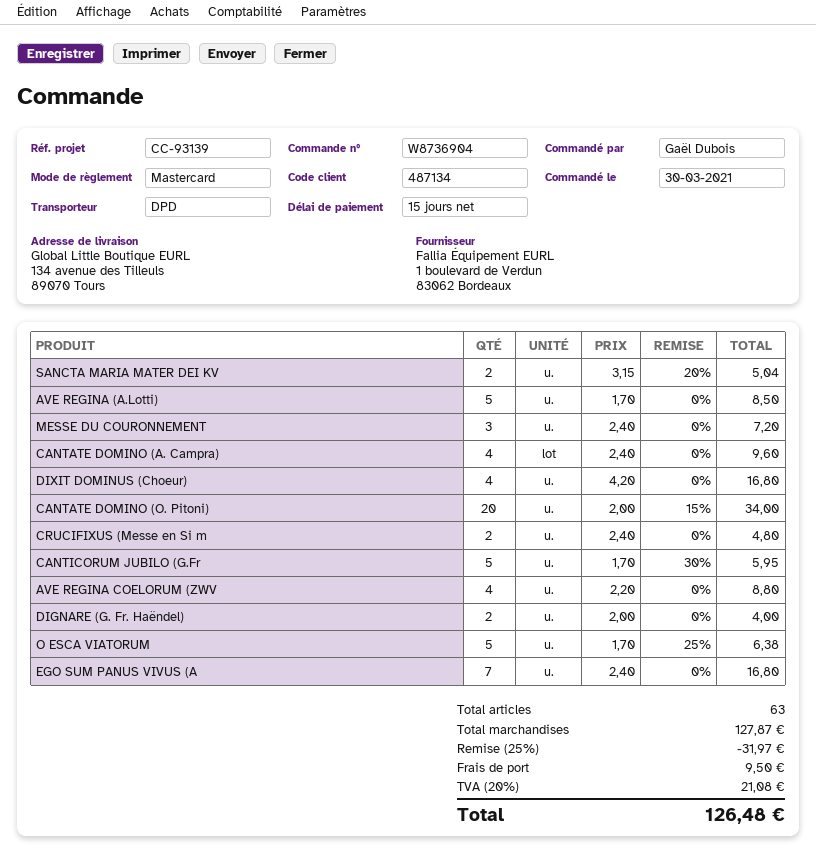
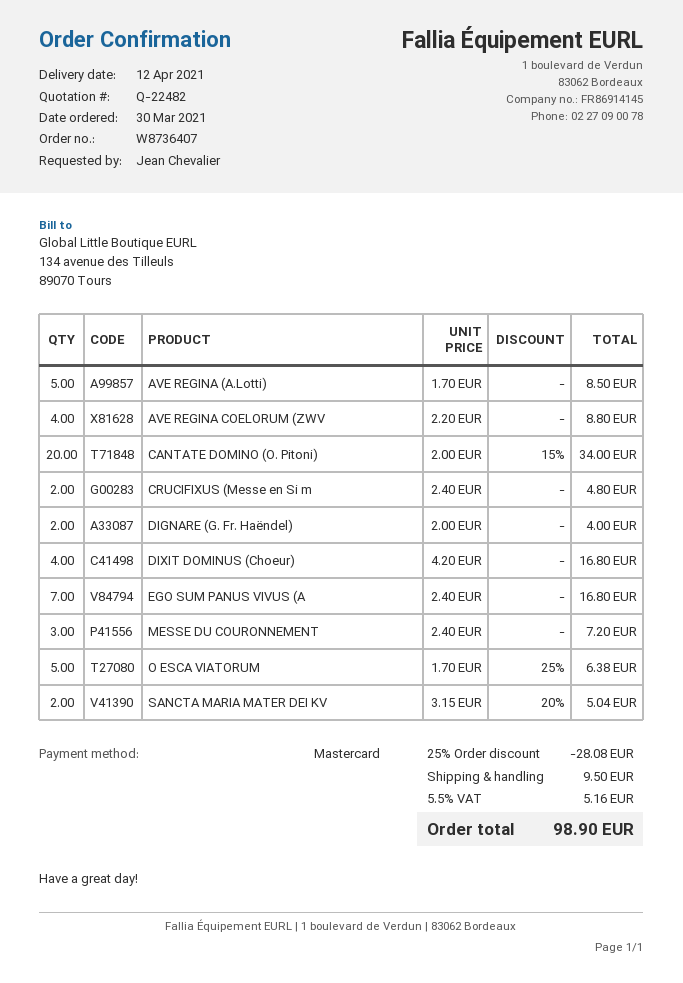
order number: W8736904 -> W8736407
ordered by: Gaël Dubois -> Jean Chevalier
CANTATE DOMINO (A. Campra): 4 x 2.40 = 9.60 -> none
CANTICORUM JUBILO (G.Fr: 5 x 1.70 - 30% = 5.95 -> none
discount: 25% = 31.97 -> 25% = 28.08
tax: 20% = 21.08 -> 5.5% = 5.16
total: 126.48 -> 98.90

